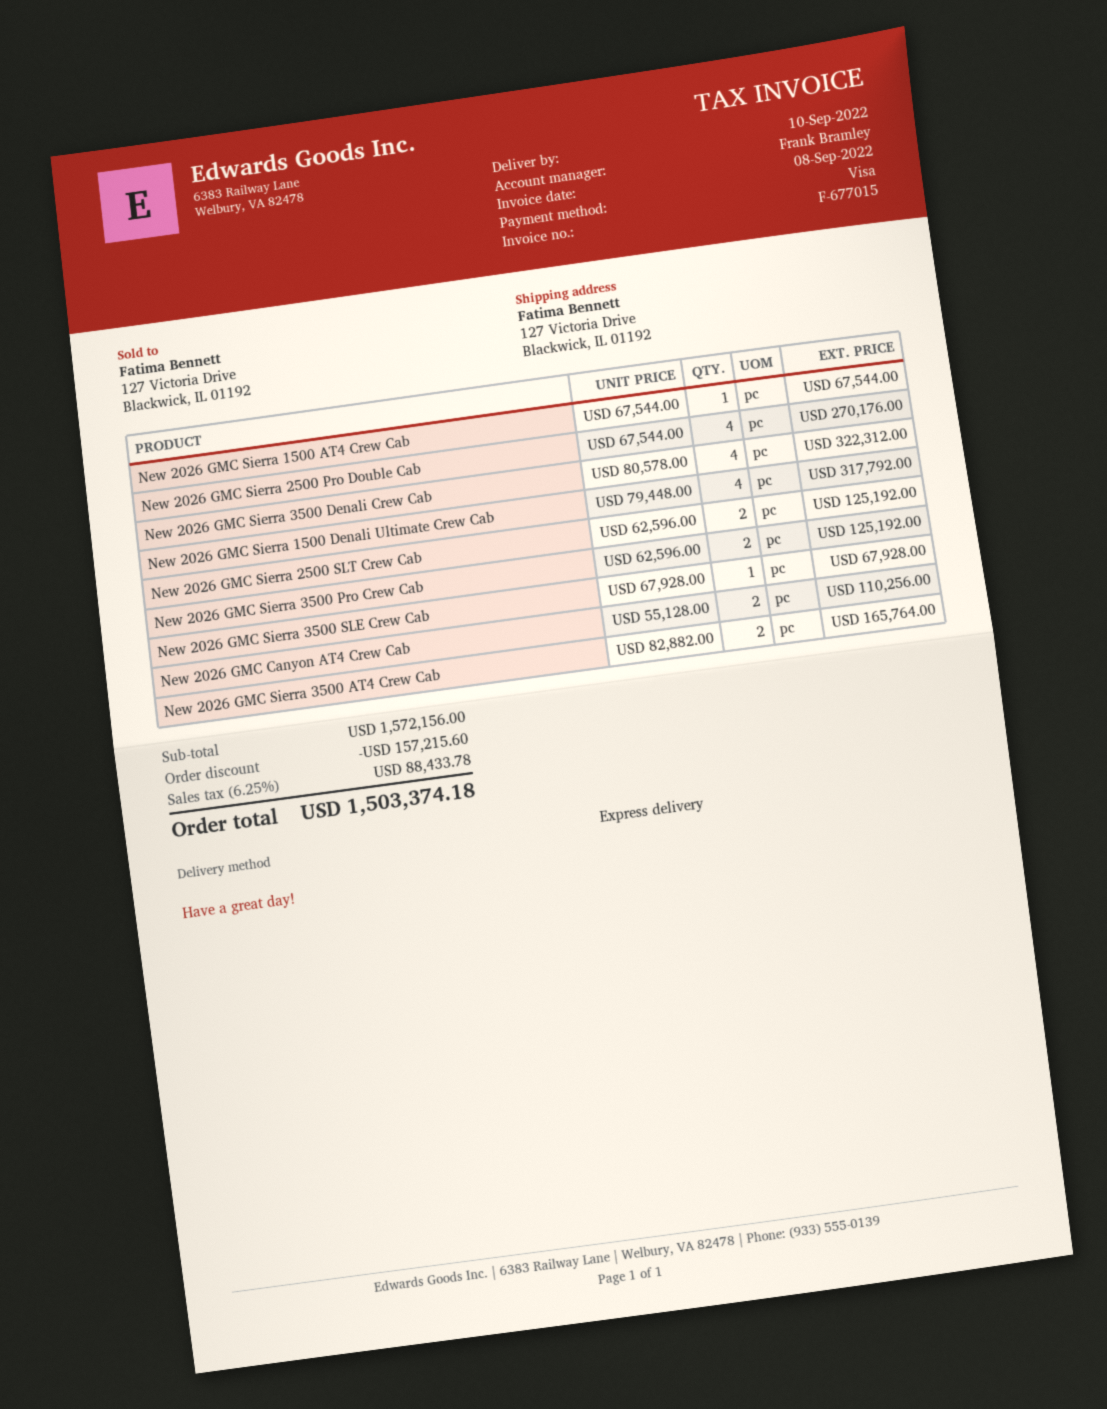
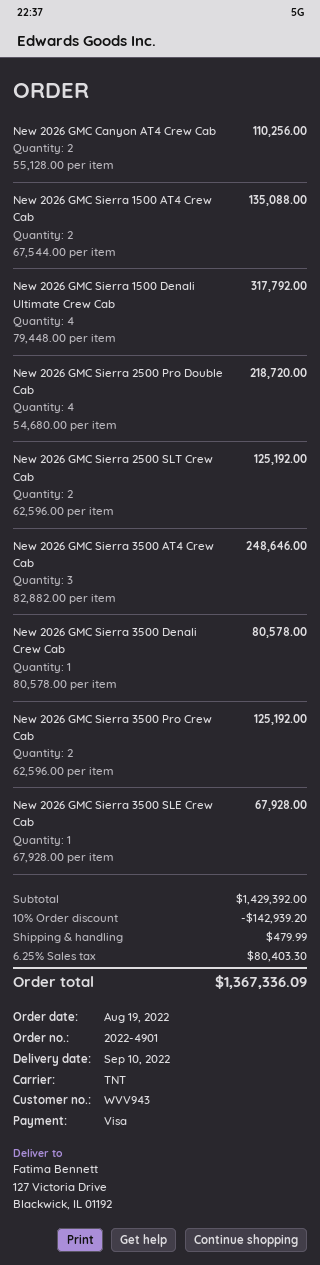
shipping method: express -> TNT
New 2026 GMC Sierra 1500 AT4 Crew Cab: 1 x 67544.00 = 67544.00 -> 2 x 67544.00 = 135088.00
New 2026 GMC Sierra 2500 Pro Double Cab: 4 x 67544.00 = 270176.00 -> 4 x 54680.00 = 218720.00
New 2026 GMC Sierra 3500 Denali Crew Cab: 4 x 80578.00 = 322312.00 -> 1 x 80578.00 = 80578.00
New 2026 GMC Sierra 3500 AT4 Crew Cab: 2 x 82882.00 = 165764.00 -> 3 x 82882.00 = 248646.00
subtotal: 1572156.00 -> 1429392.00
discount: 157215.60 -> 142939.20
shipping: none -> 479.99
tax: 6.25% = 88433.78 -> 6.25% = 80403.30
total: 1503374.18 -> 1367336.09

